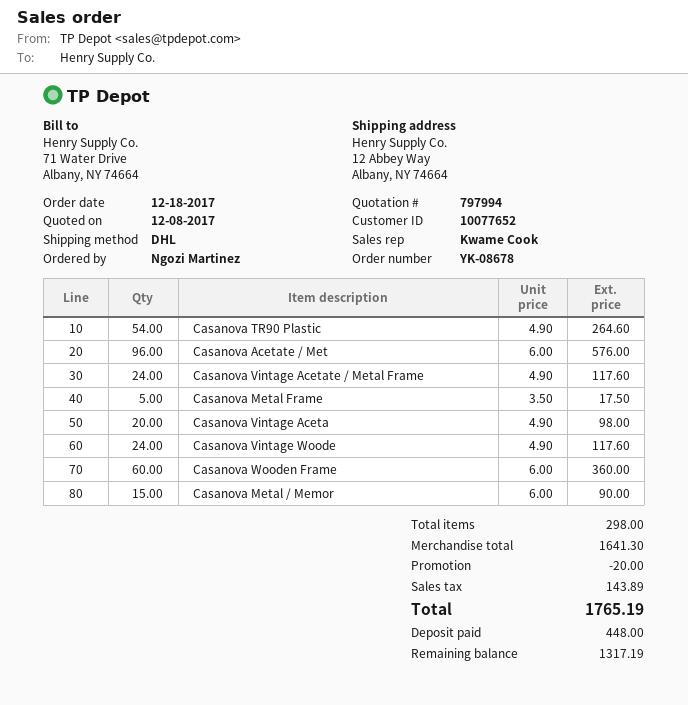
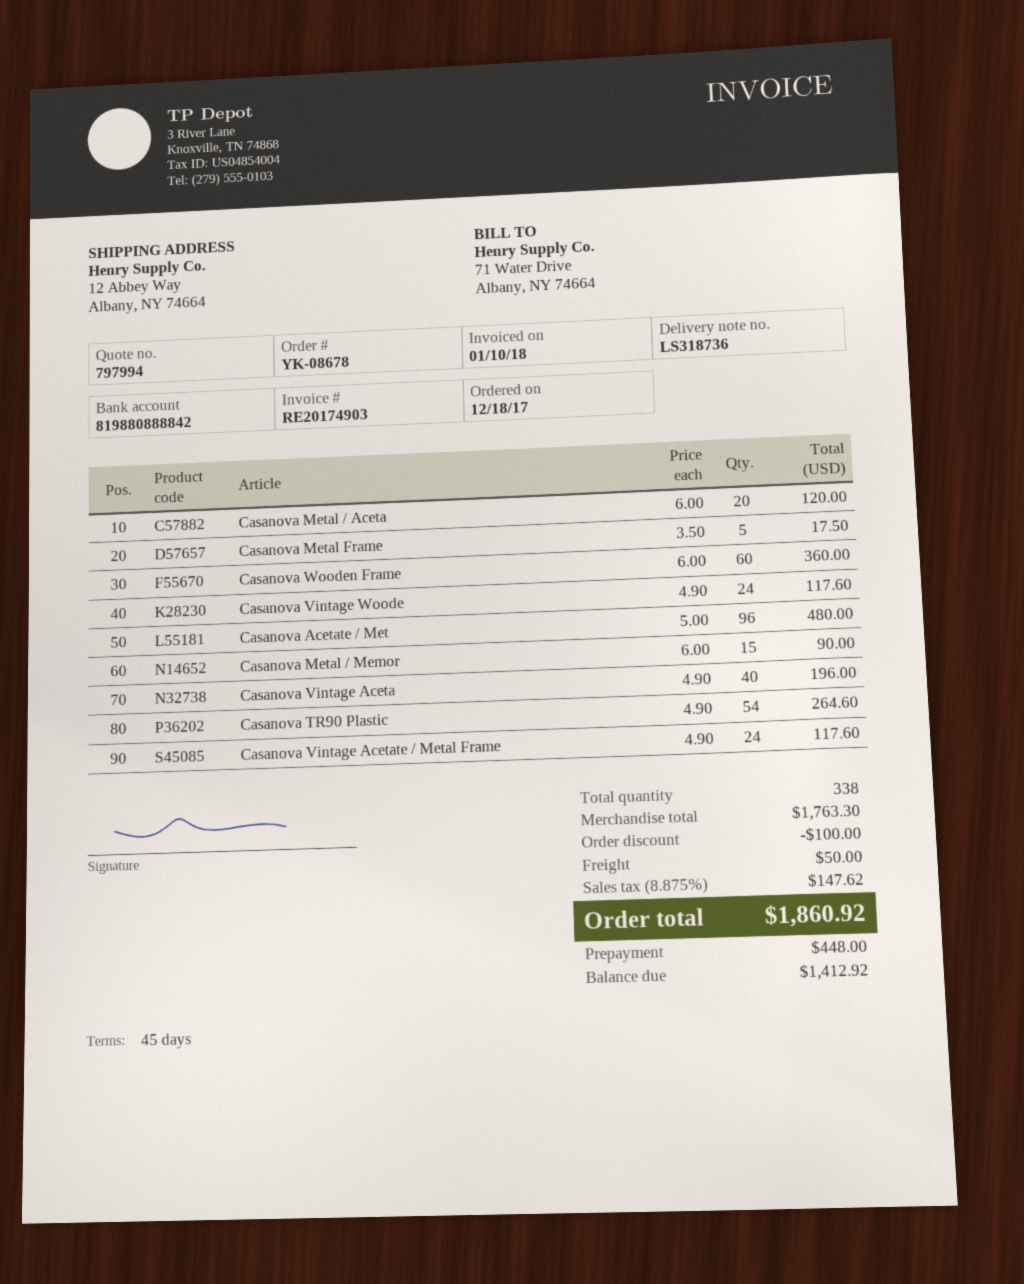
Casanova Acetate / Met: 96 x 6.00 = 576.00 -> 96 x 5.00 = 480.00
Casanova Vintage Aceta: 20 x 4.90 = 98.00 -> 40 x 4.90 = 196.00
Casanova Metal / Aceta: none -> 20 x 6.00 = 120.00
total quantity: 298 -> 338
subtotal: 1641.30 -> 1763.30
discount: 20.00 -> 100.00
shipping: none -> 50.00
tax: 143.89 -> 147.62
total: 1765.19 -> 1860.92
balance: 1317.19 -> 1412.92

